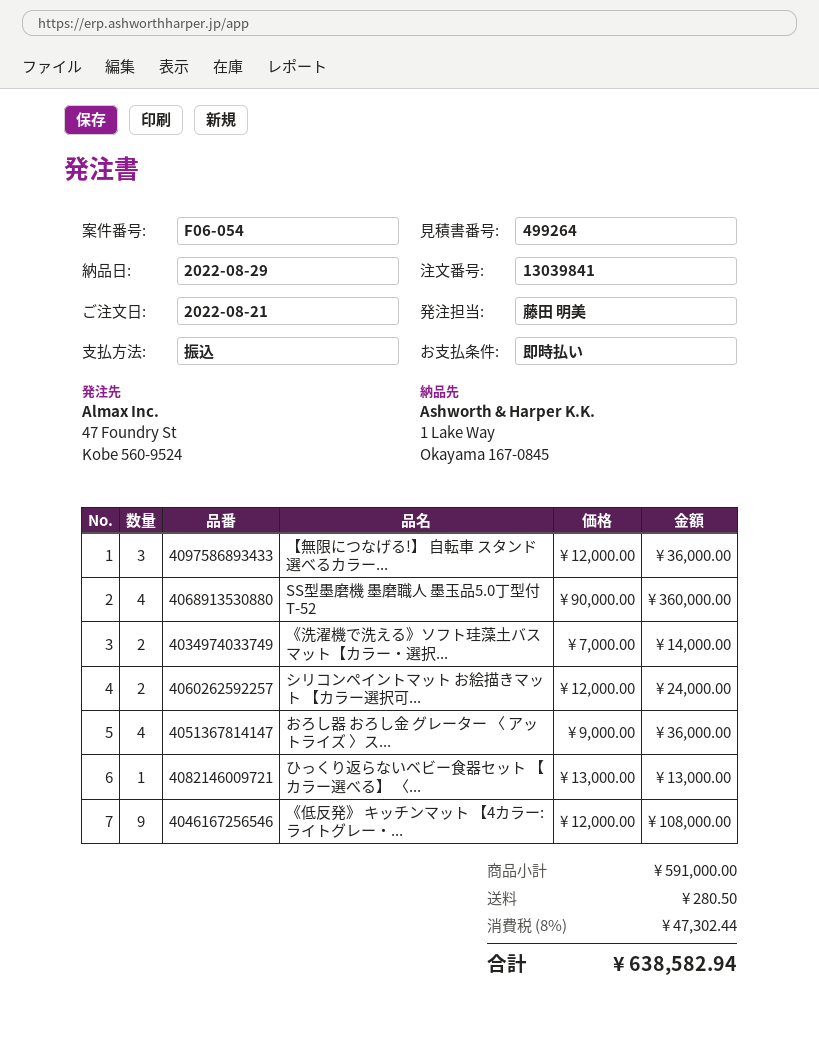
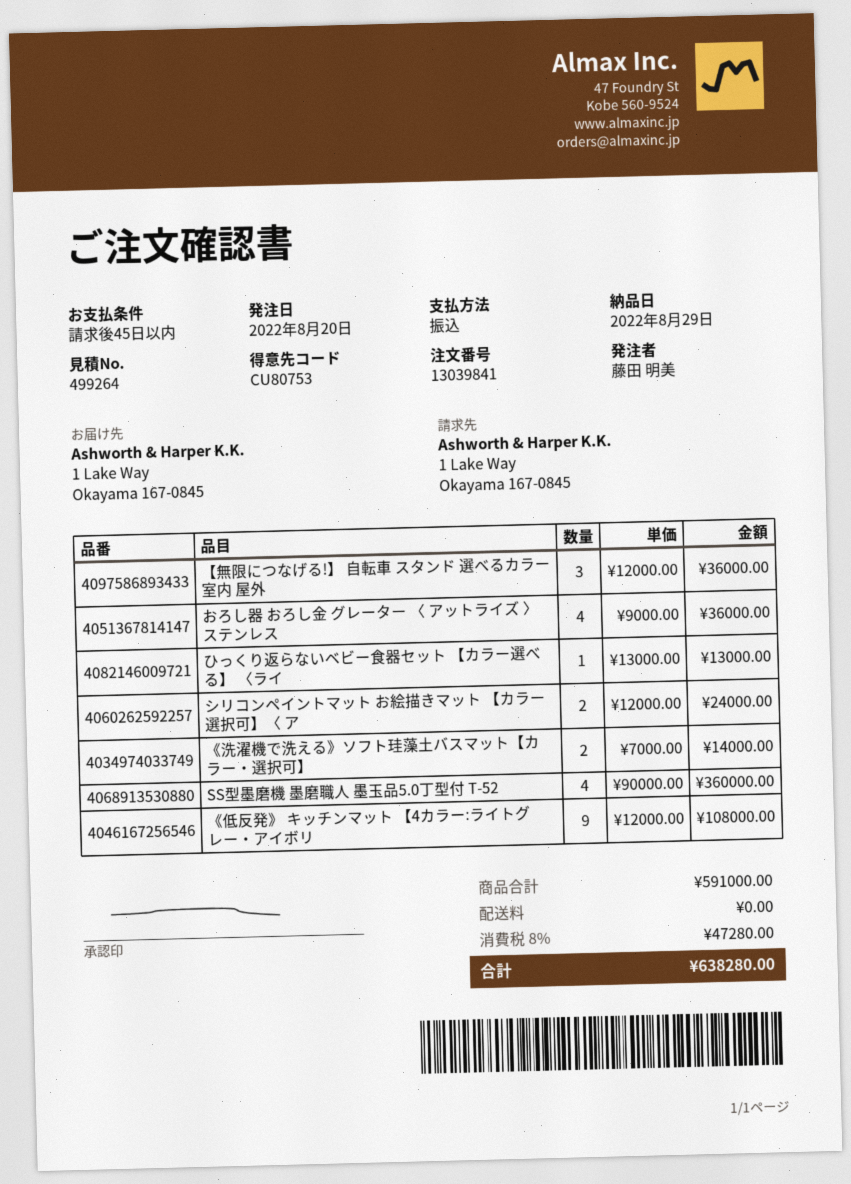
order date: 2022-08-21 -> 2022-08-20
payment terms: on receipt -> 45 days
shipping: 280.50 -> 0.00
tax: 8% = 47302.44 -> 8% = 47280.00
total: 638582.94 -> 638280.00

